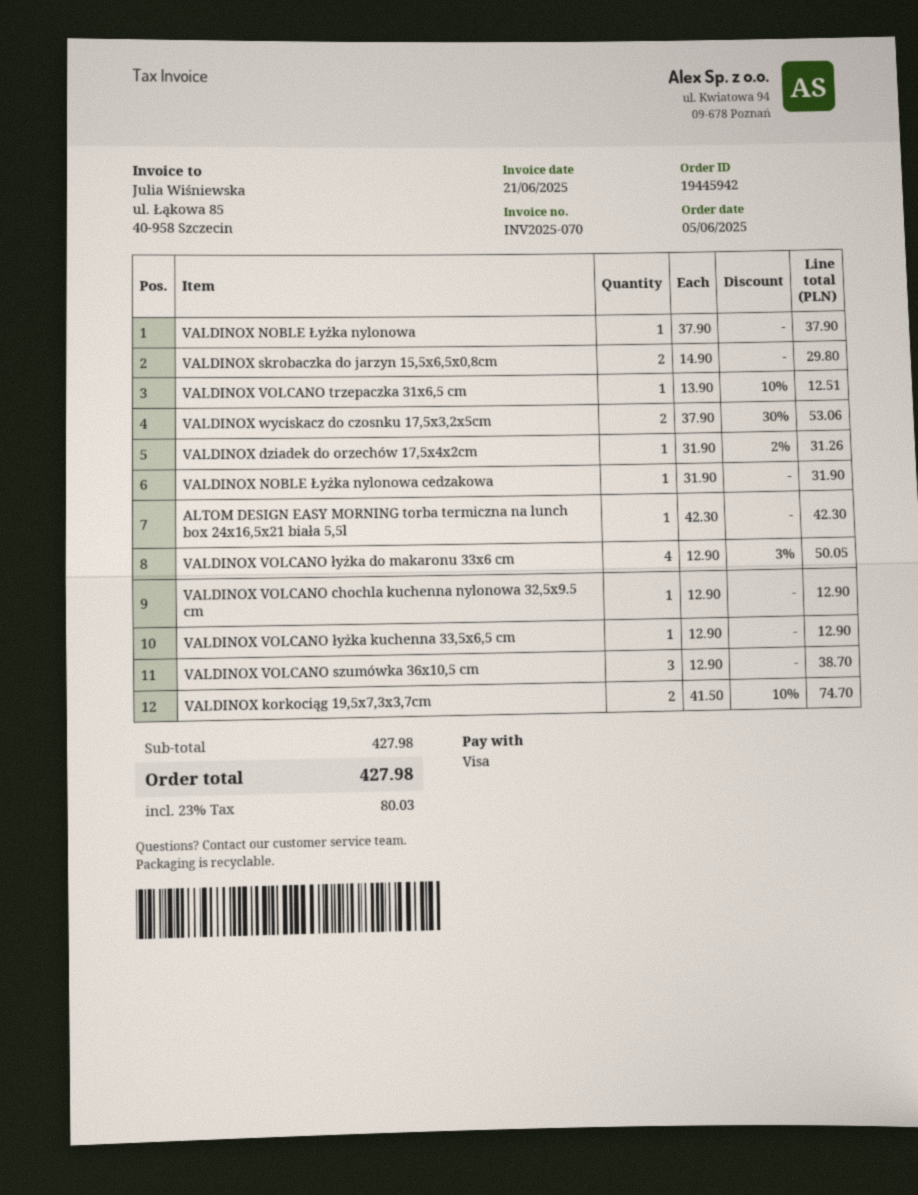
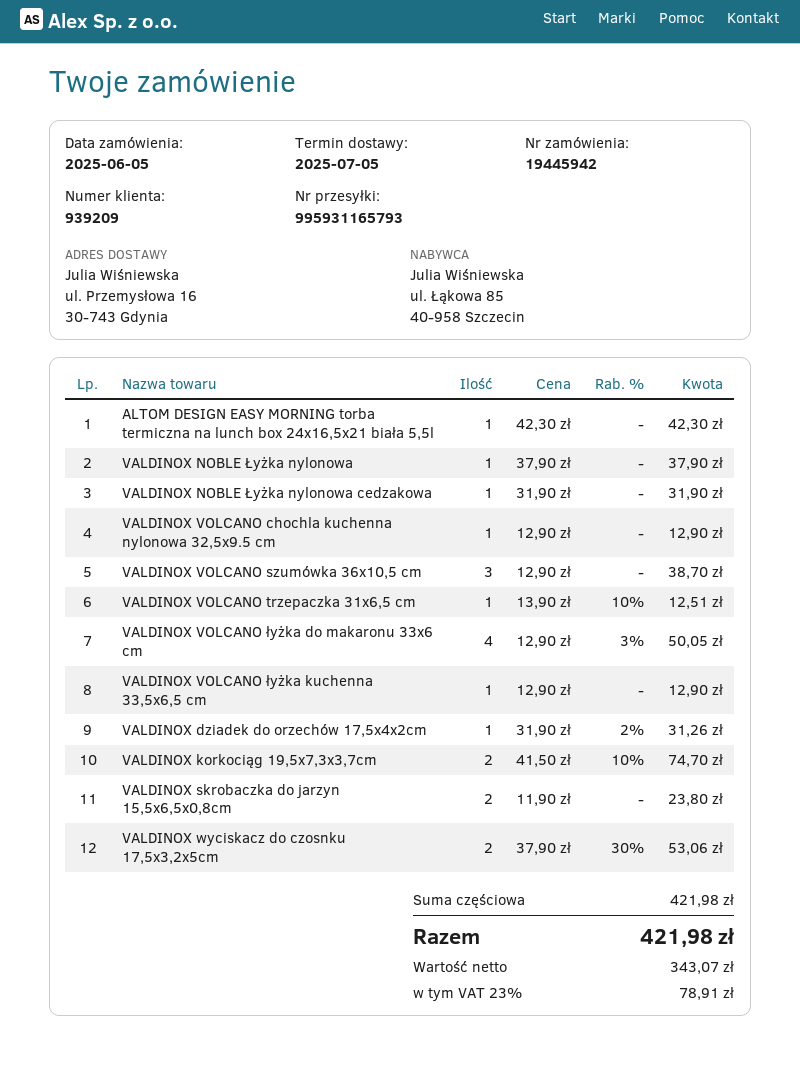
VALDINOX skrobaczka do jarzyn 15,5x6,5x0,8cm: 2 x 14.90 = 29.80 -> 2 x 11.90 = 23.80
subtotal: 427.98 -> 421.98
tax: 23% = 80.03 -> 23% = 78.91
total: 427.98 -> 421.98

